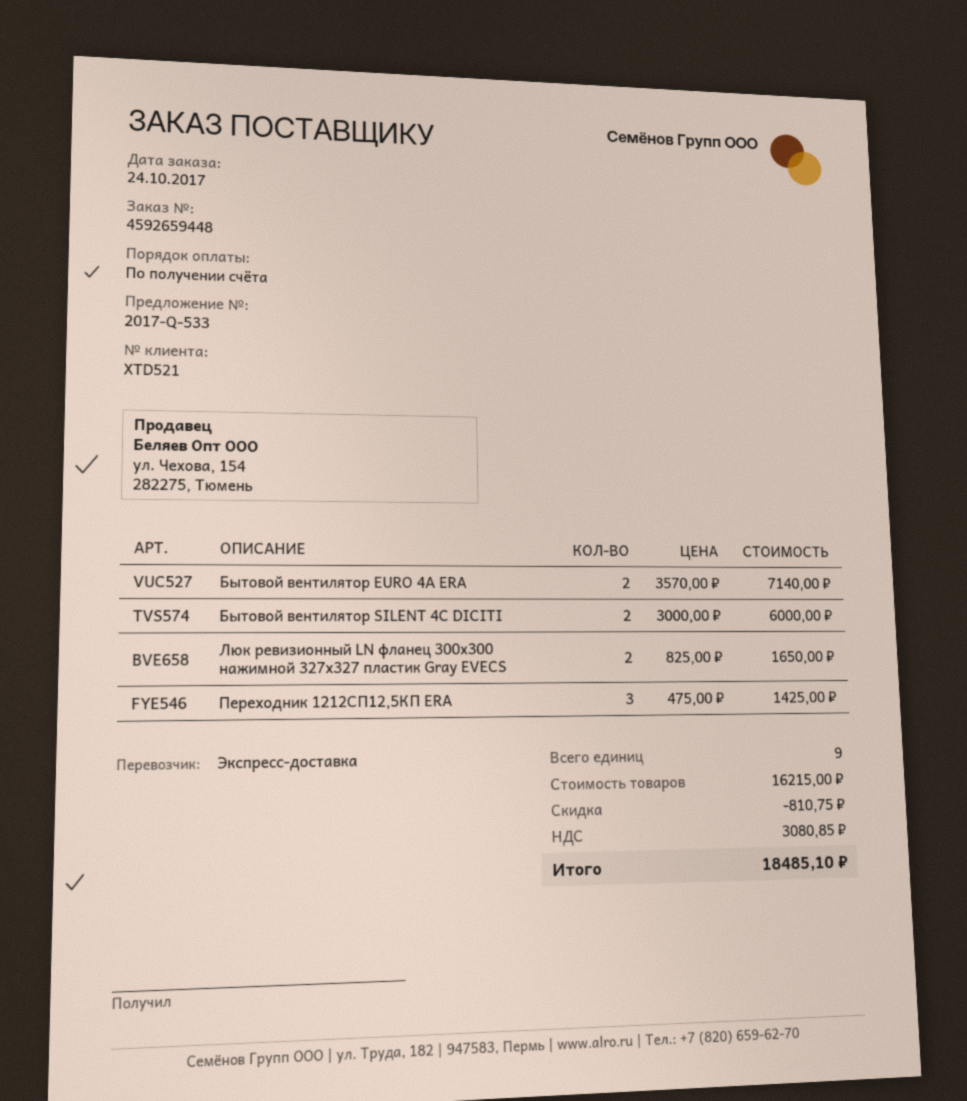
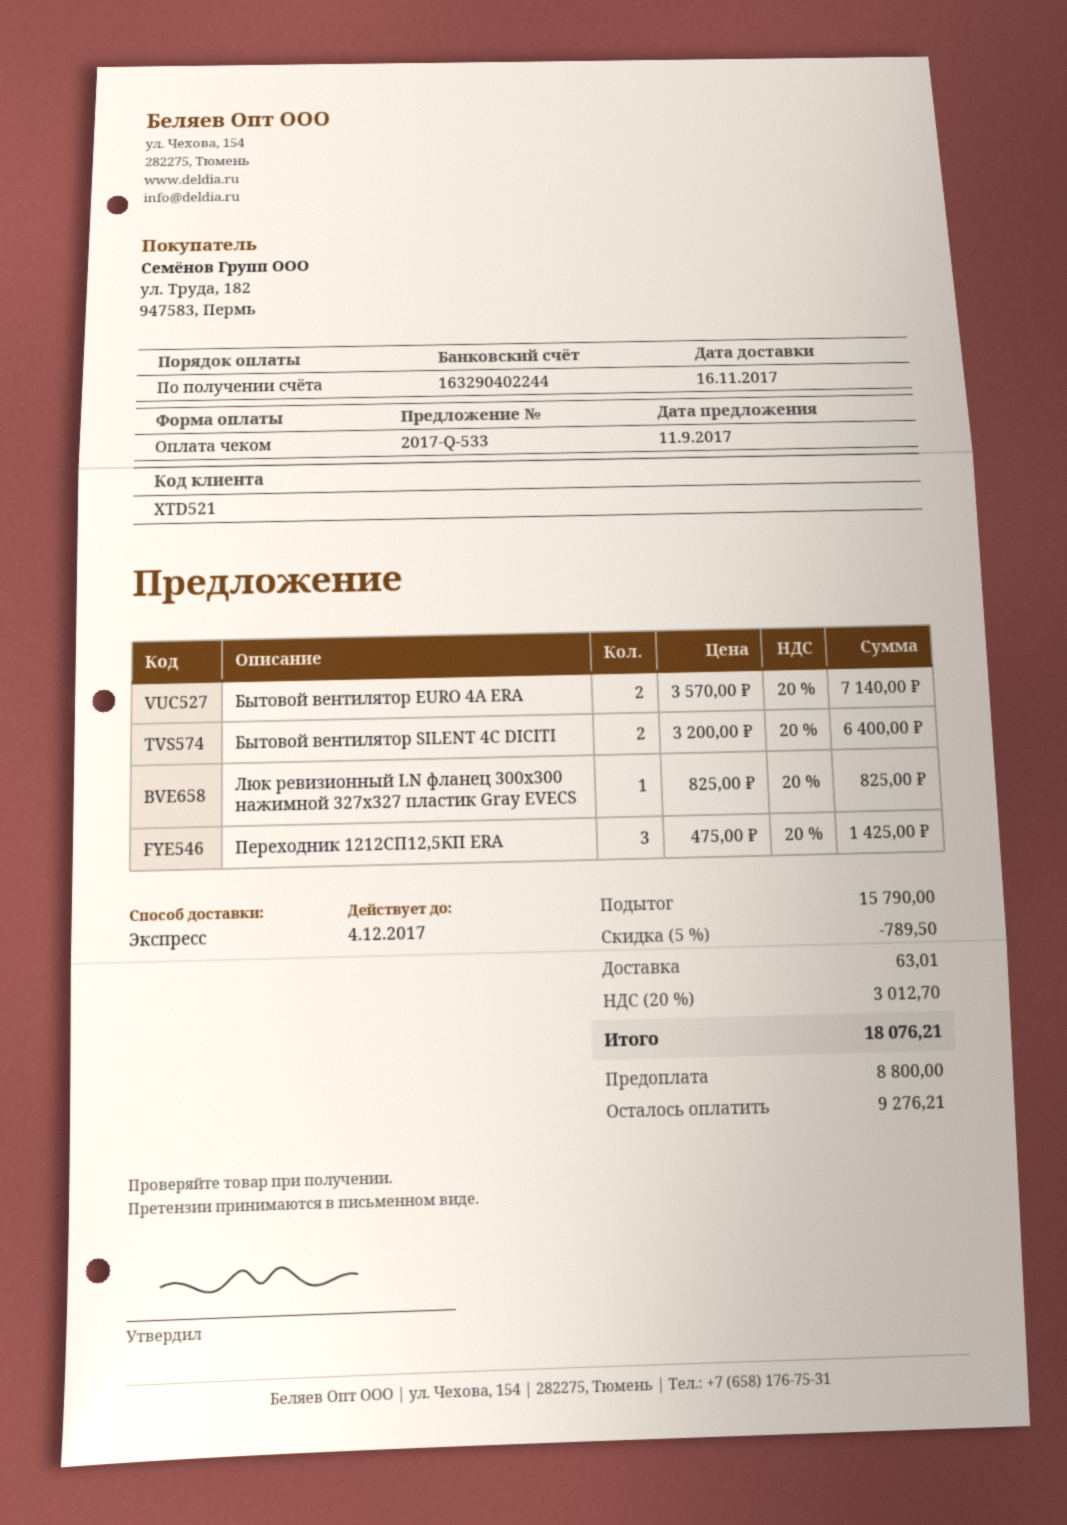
Бытовой вентилятор SILENT 4C DICITI: 2 x 3000.00 = 6000.00 -> 2 x 3200.00 = 6400.00
Люк ревизионный LN фланец 300х300 нажимной 327х327 пластик Gray EVECS: 2 x 825.00 = 1650.00 -> 1 x 825.00 = 825.00
subtotal: 16215.00 -> 15790.00
discount: 810.75 -> 789.50
shipping: none -> 63.01
tax: 3080.85 -> 3012.70
total: 18485.10 -> 18076.21

